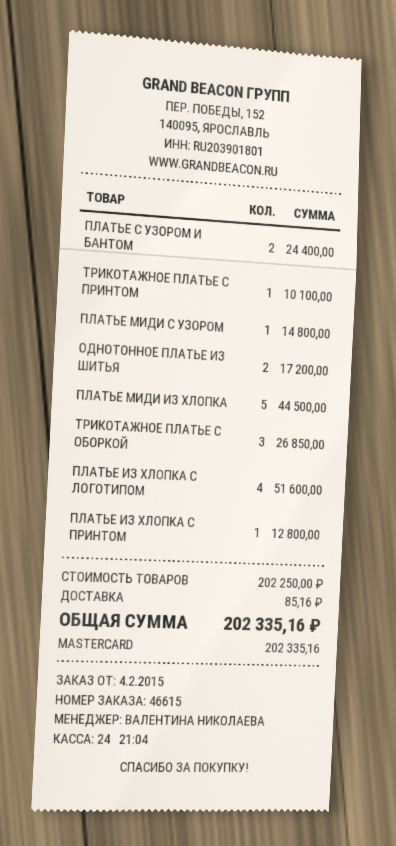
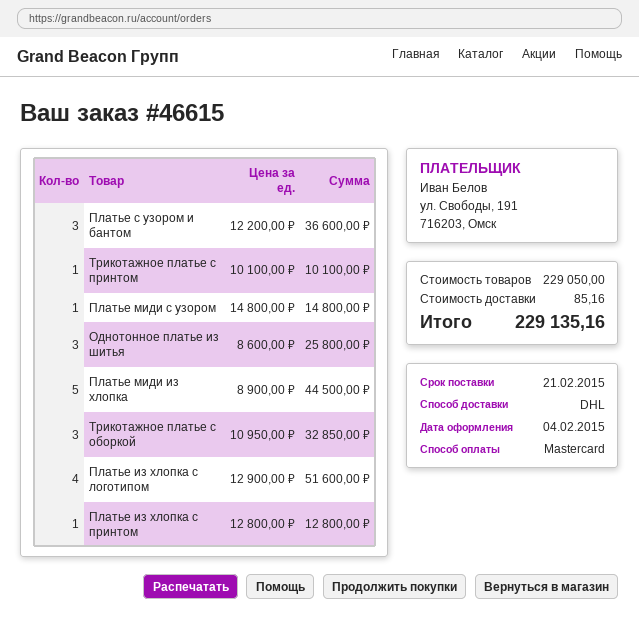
ПЛАТЬЕ С УЗОРОМ И БАНТОМ: 2 for 24400.00 -> 3 for 36600.00
ОДНОТОННОЕ ПЛАТЬЕ ИЗ ШИТЬЯ: 2 for 17200.00 -> 3 for 25800.00
ТРИКОТАЖНОЕ ПЛАТЬЕ С ОБОРКОЙ: 3 for 26850.00 -> 3 for 32850.00
subtotal: 202250.00 -> 229050.00
total: 202335.16 -> 229135.16

